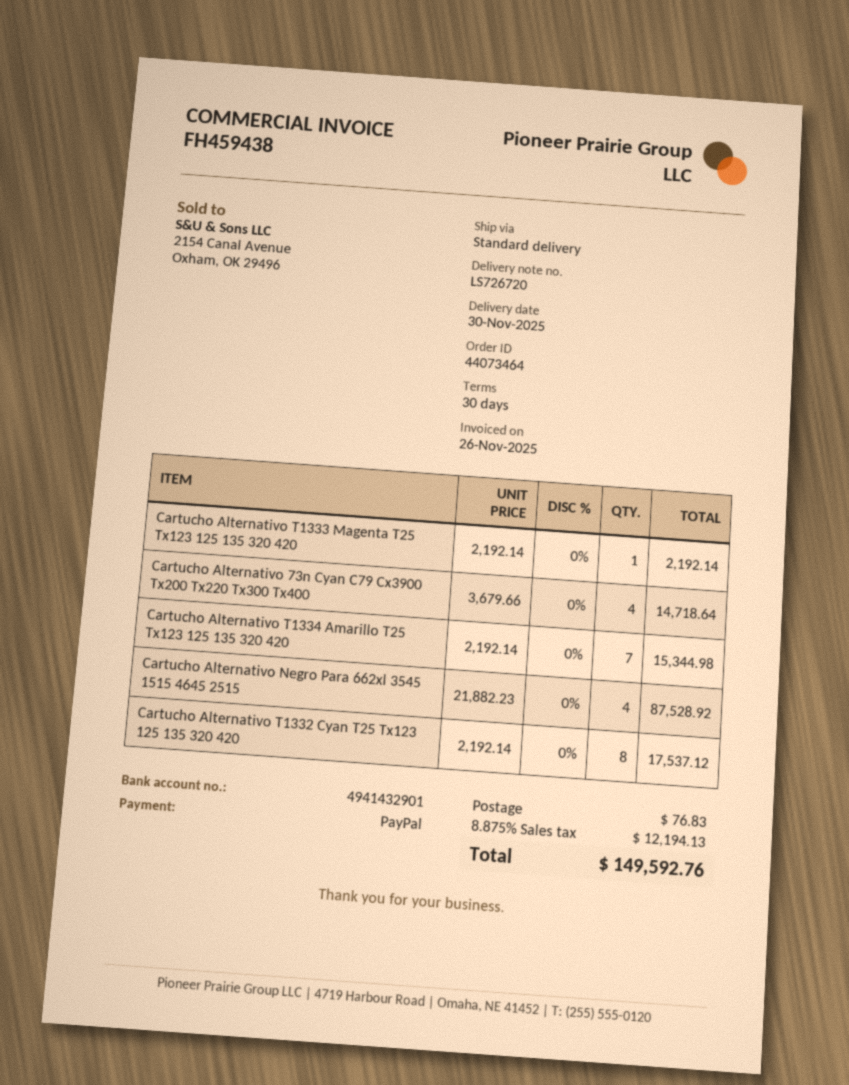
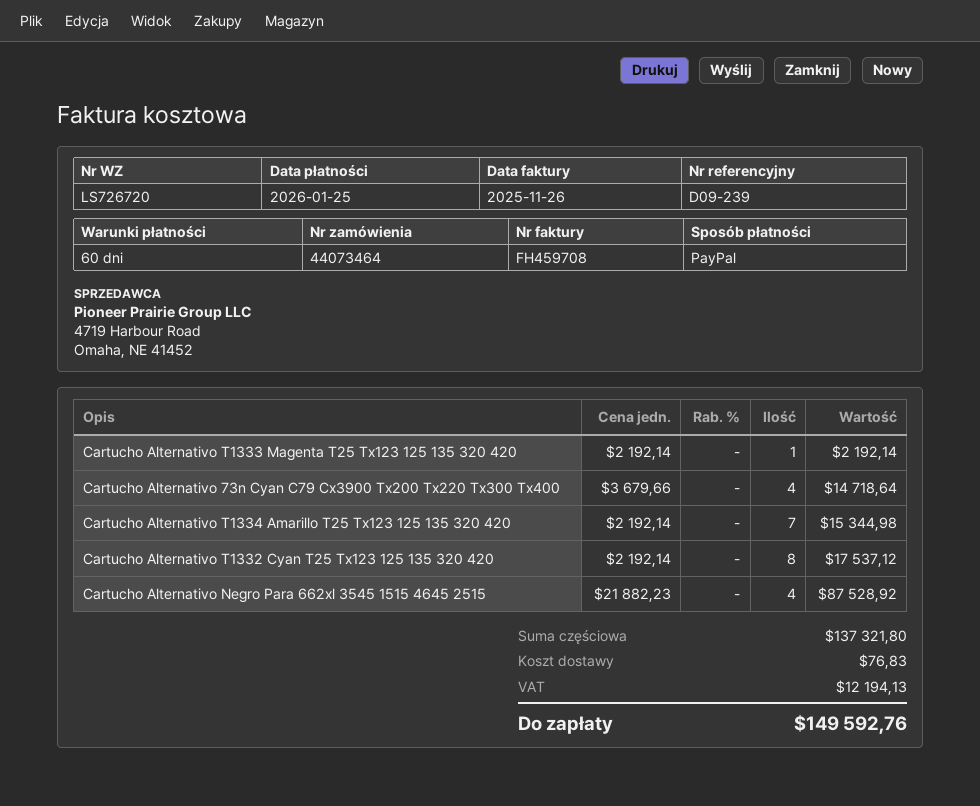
invoice number: FH459438 -> FH459708
payment terms: 30 days -> 60 days

